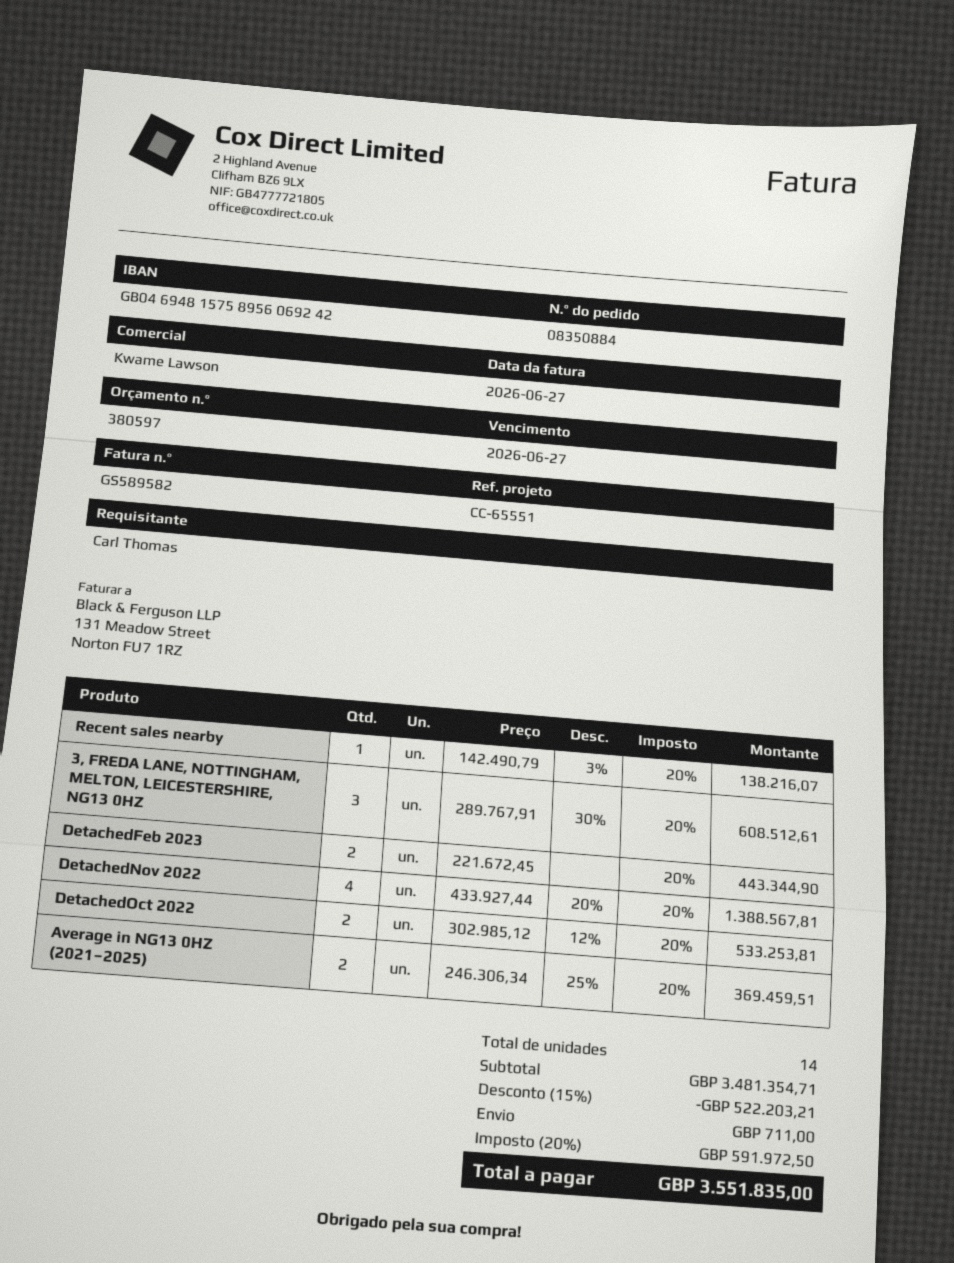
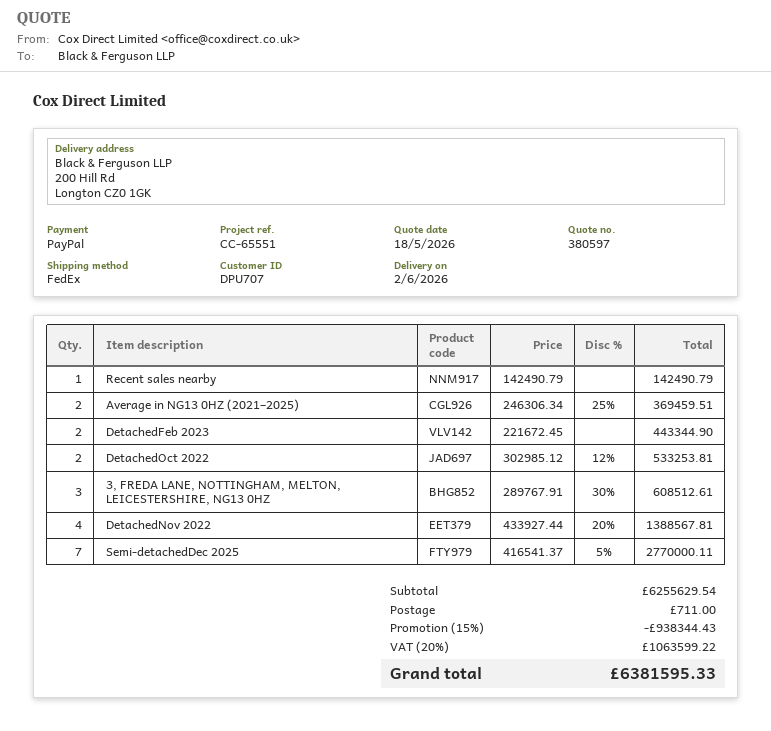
Recent sales nearby: 1 x 142490.79 - 3% = 138216.07 -> 1 x 142490.79 = 142490.79
Semi-detachedDec 2025: none -> 7 x 416541.37 - 5% = 2770000.11
subtotal: 3481354.71 -> 6255629.54
discount: 15% = 522203.21 -> 15% = 938344.43
tax: 20% = 591972.50 -> 20% = 1063599.22
total: 3551835.00 -> 6381595.33

